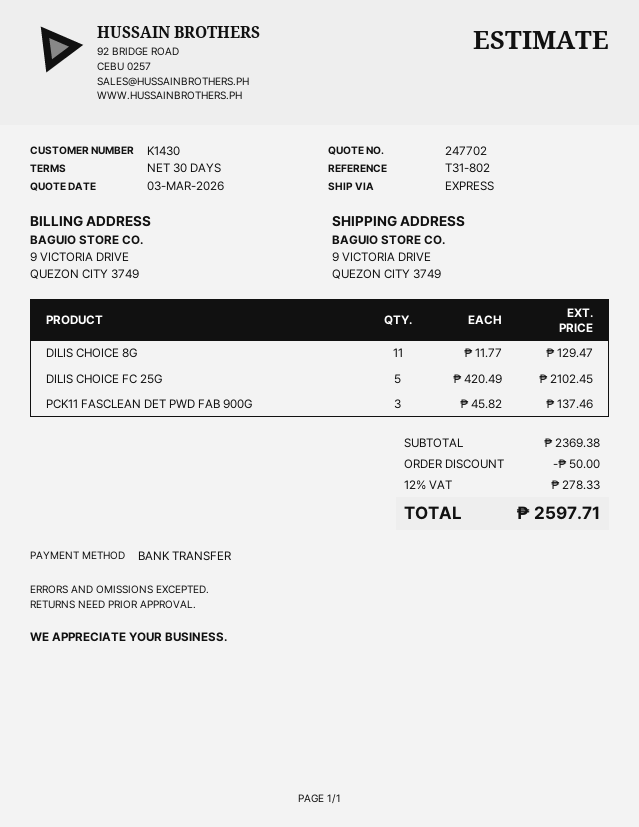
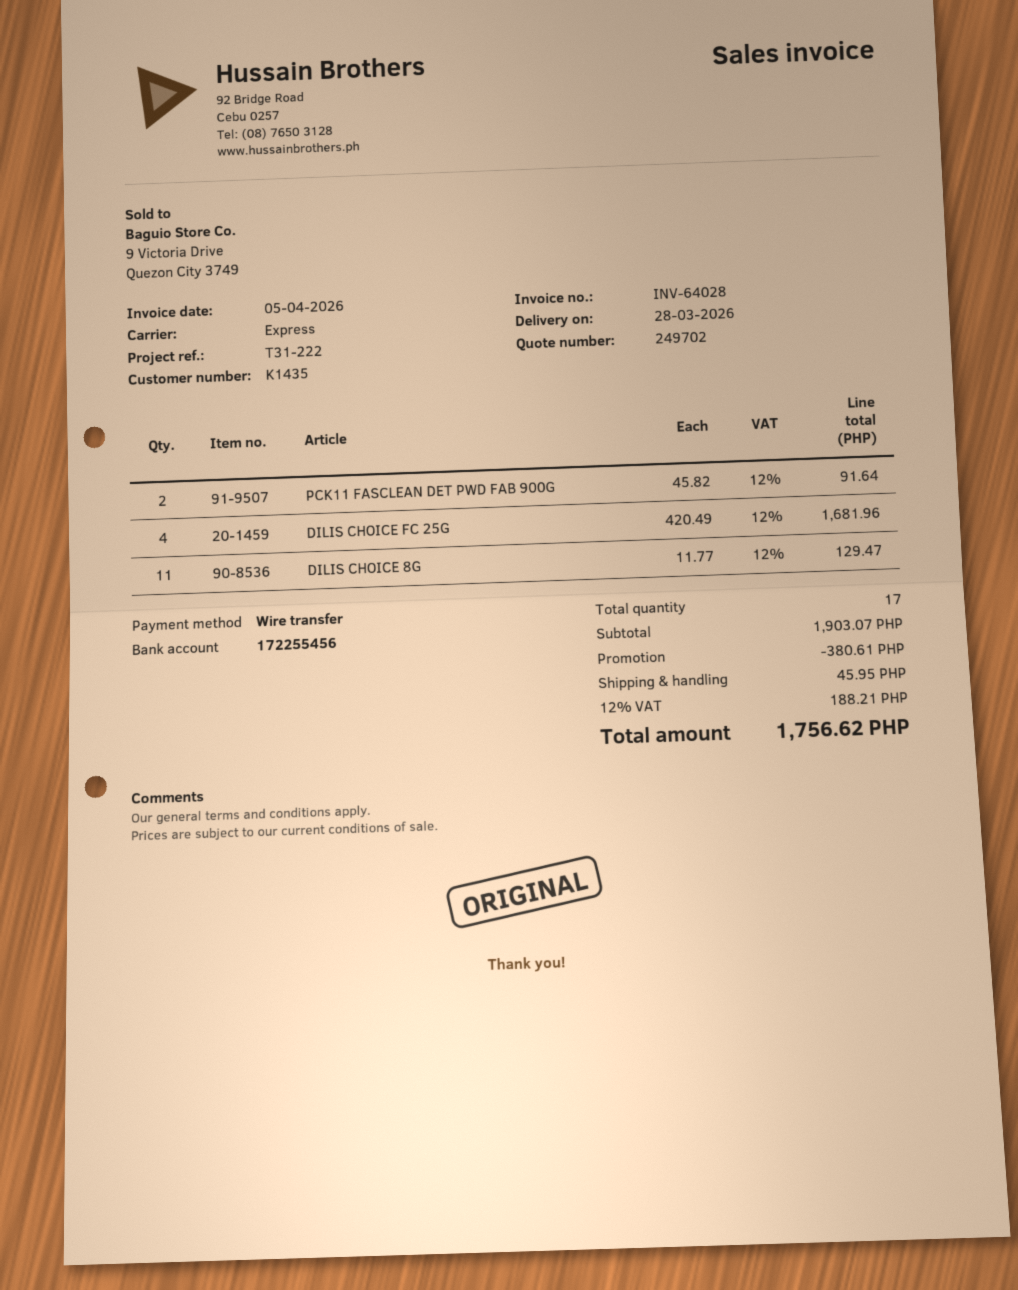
quote number: 247702 -> 249702
customer number: K1430 -> K1435
reference: T31-802 -> T31-222
DILIS CHOICE FC 25G: 5 x 420.49 = 2102.45 -> 4 x 420.49 = 1681.96
PCK11 FASCLEAN DET PWD FAB 900G: 3 x 45.82 = 137.46 -> 2 x 45.82 = 91.64
subtotal: 2369.38 -> 1903.07
discount: 50.00 -> 380.61
shipping: none -> 45.95
tax: 12% = 278.33 -> 12% = 188.21
total: 2597.71 -> 1756.62

